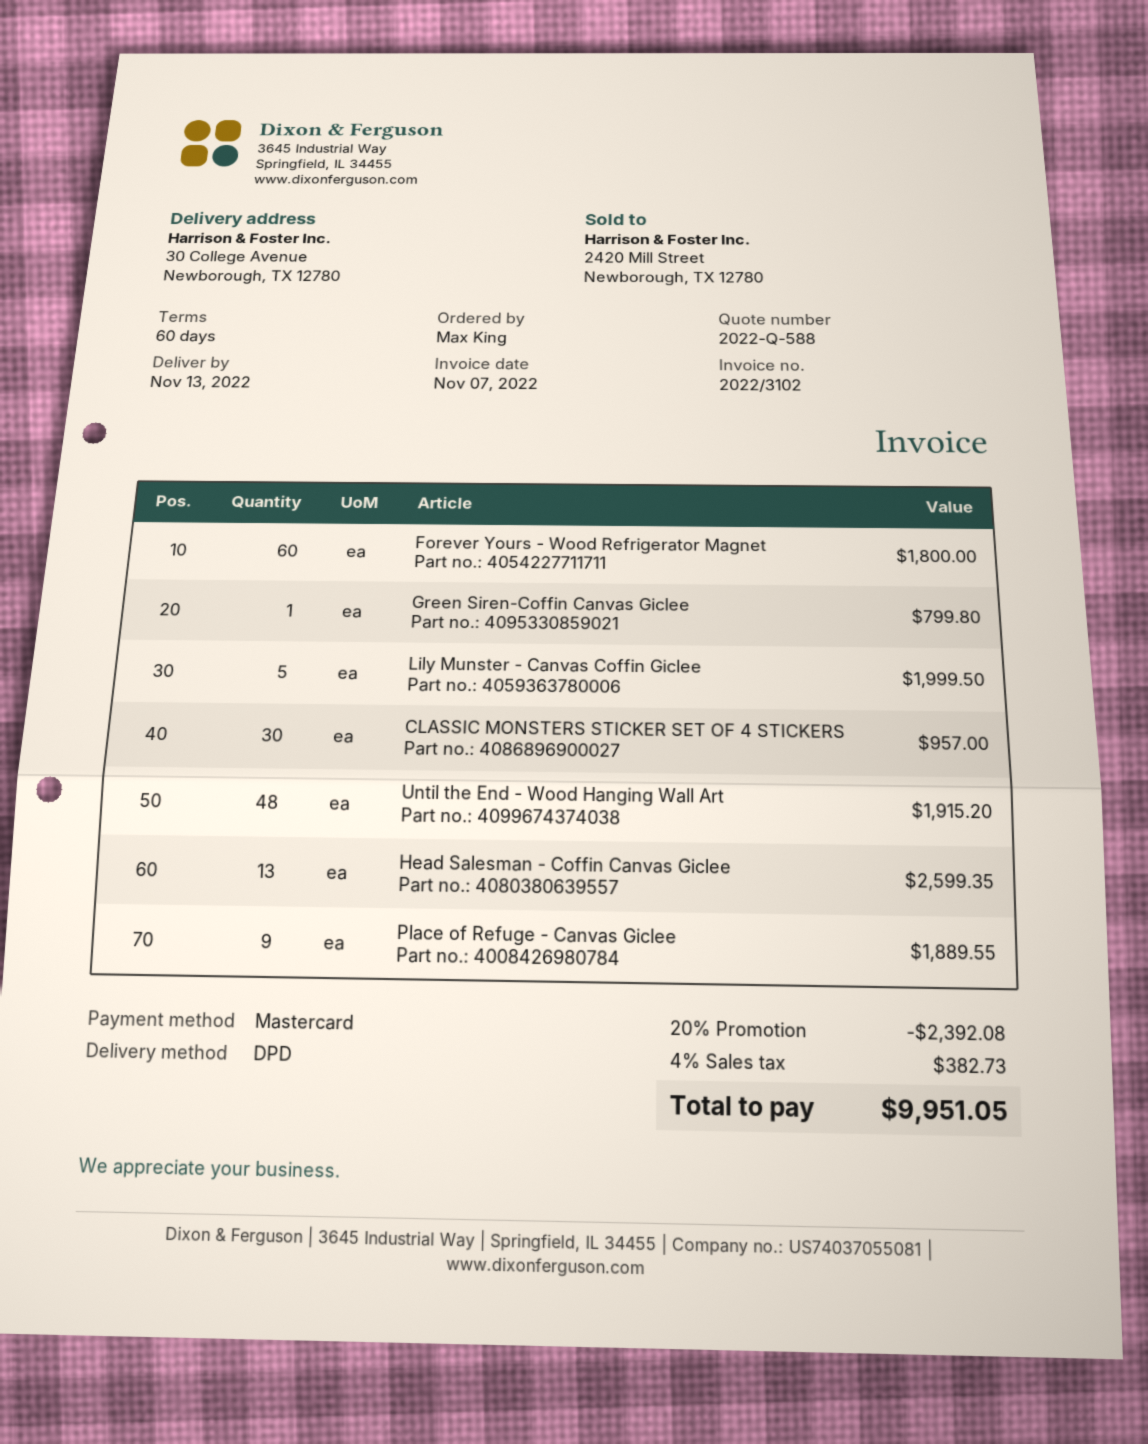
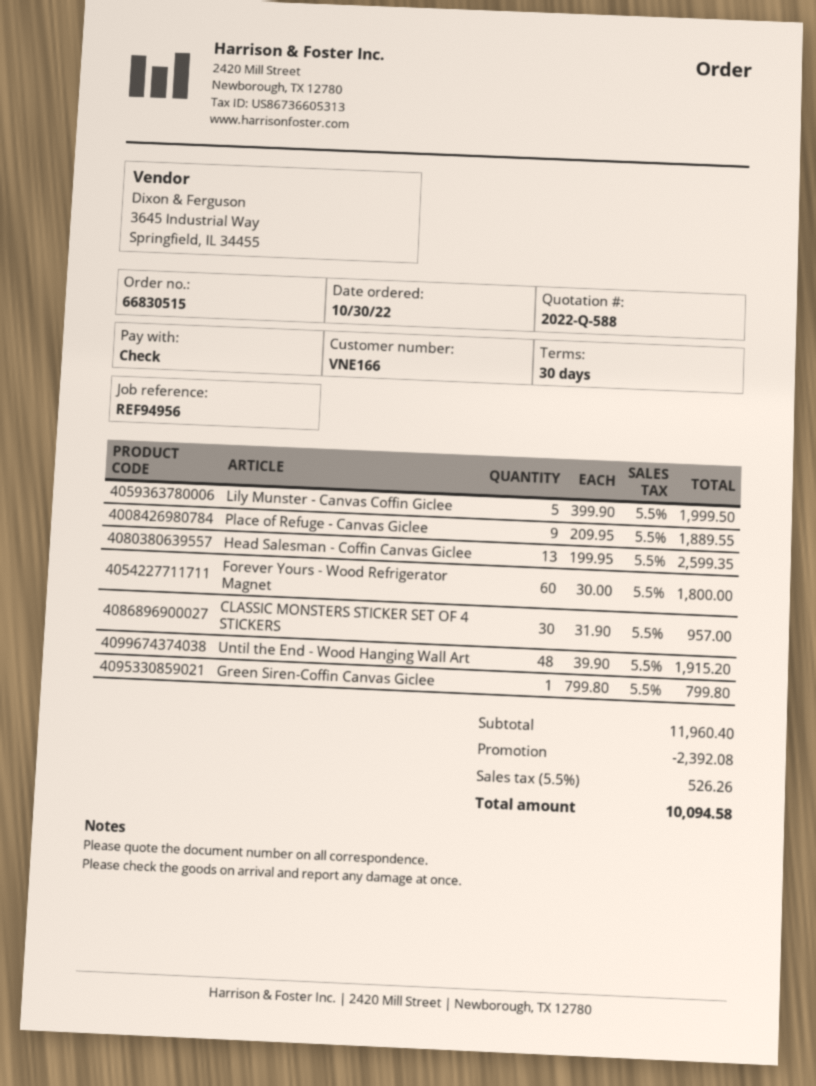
payment terms: 60 days -> 30 days
payment method: Mastercard -> cheque
tax: 4% = 382.73 -> 5.5% = 526.26
total: 9951.05 -> 10094.58

